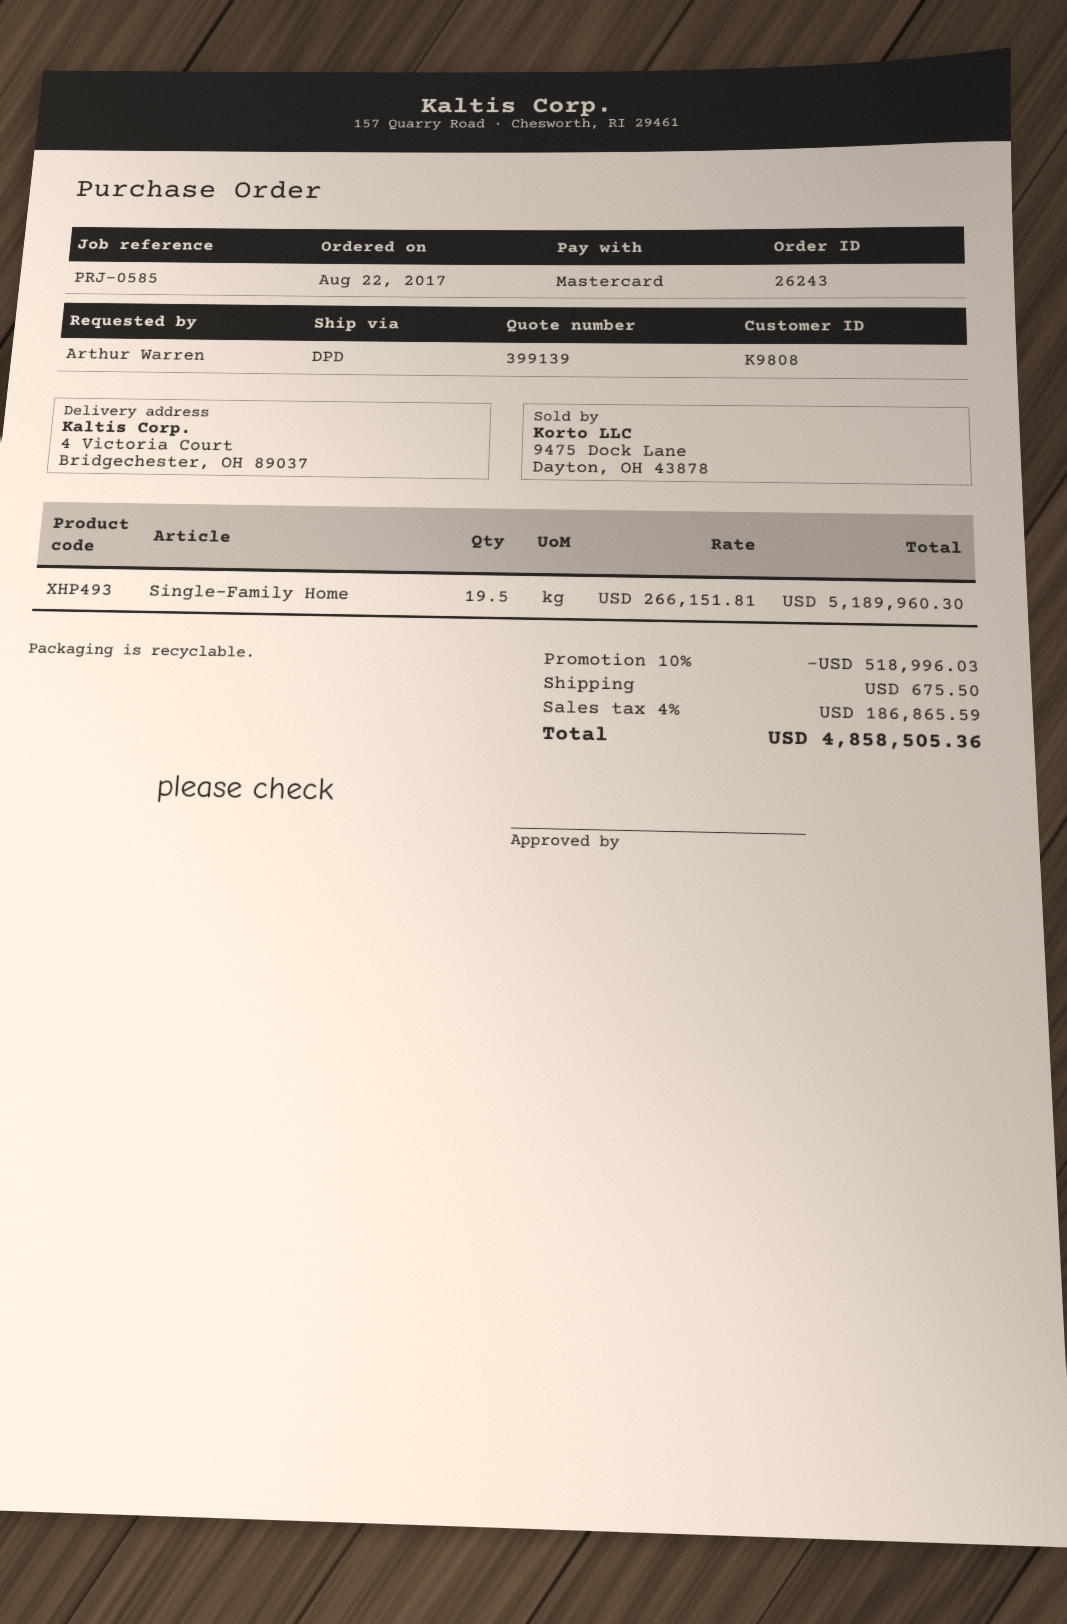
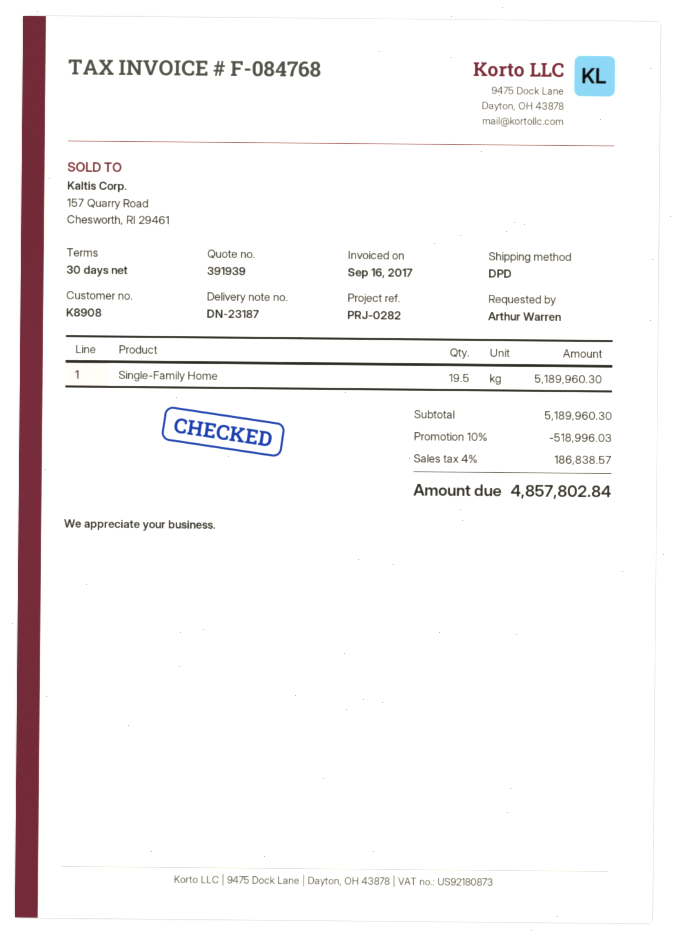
quote number: 399139 -> 391939
customer number: K9808 -> K8908
reference: PRJ-0585 -> PRJ-0282
shipping: 675.50 -> none
tax: 4% = 186865.59 -> 4% = 186838.57
total: 4858505.36 -> 4857802.84

